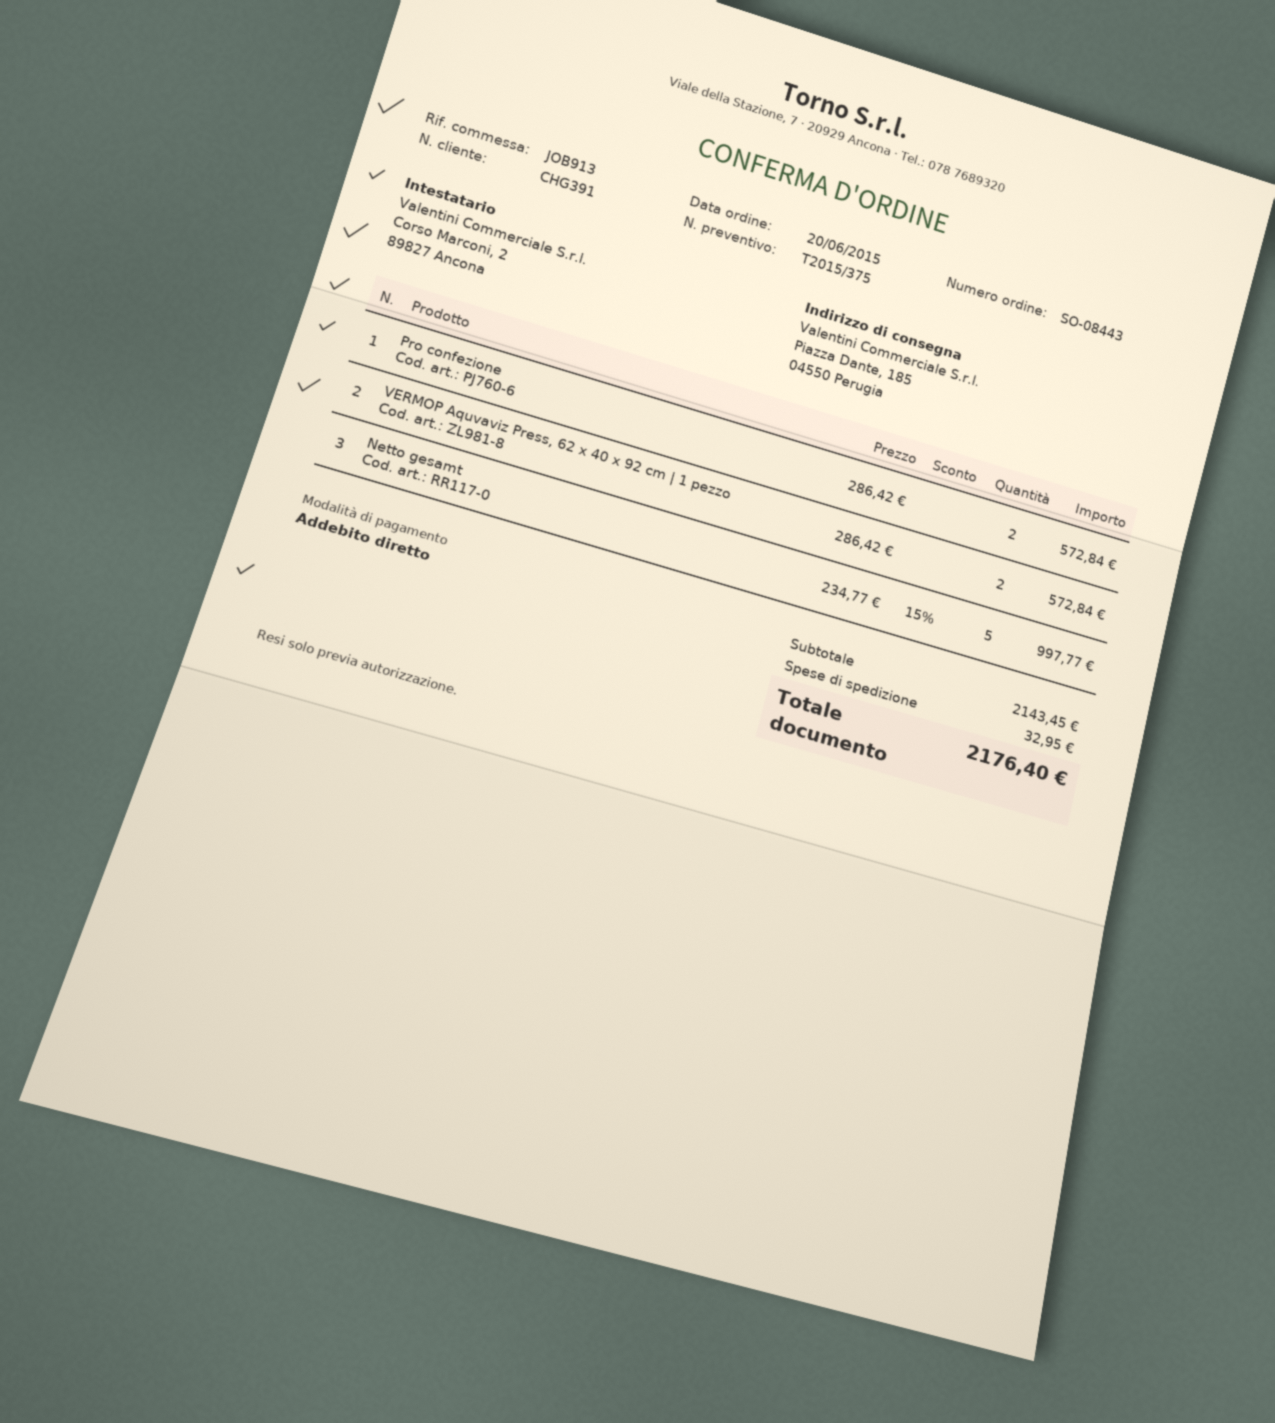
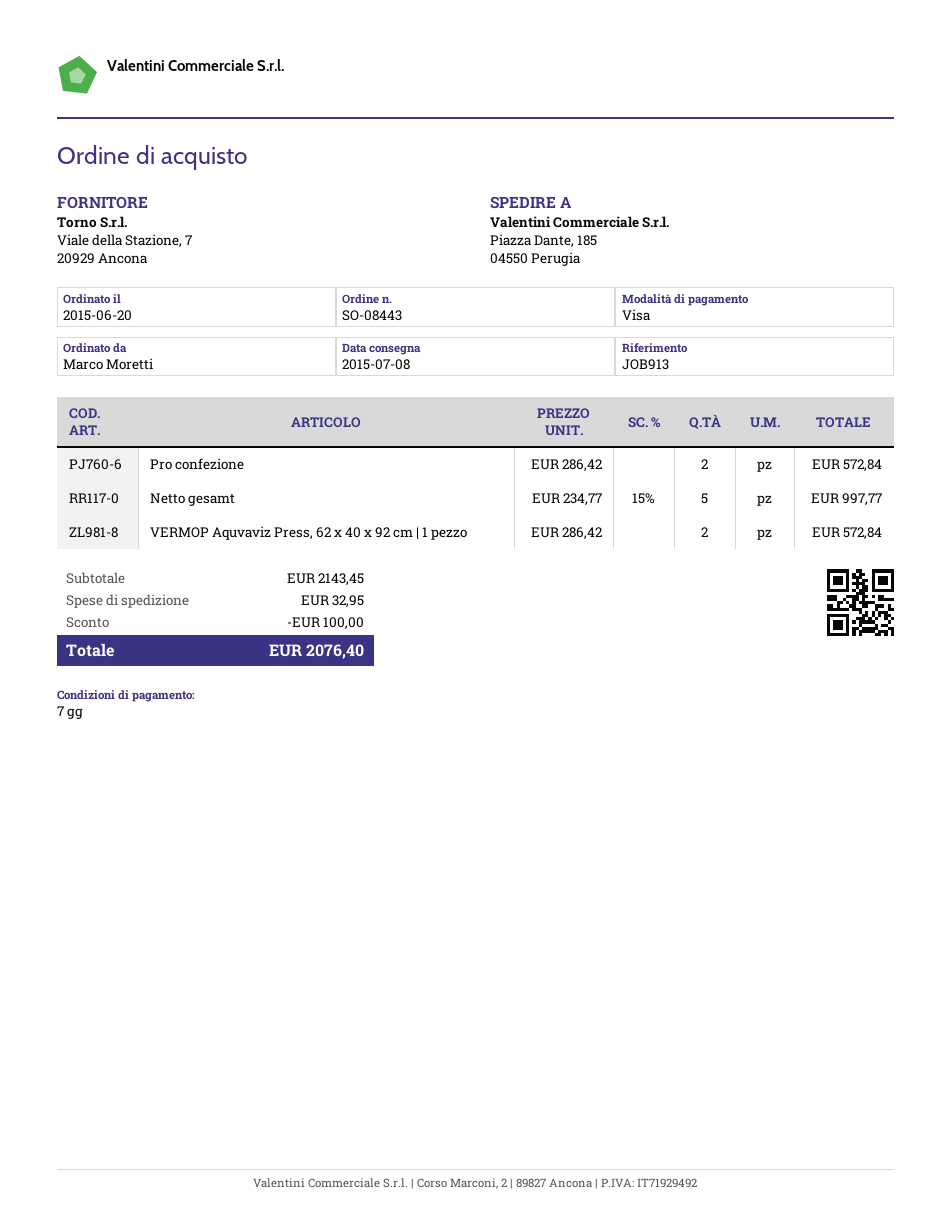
payment method: direct debit -> Visa
discount: none -> 100.00
total: 2176.40 -> 2076.40

